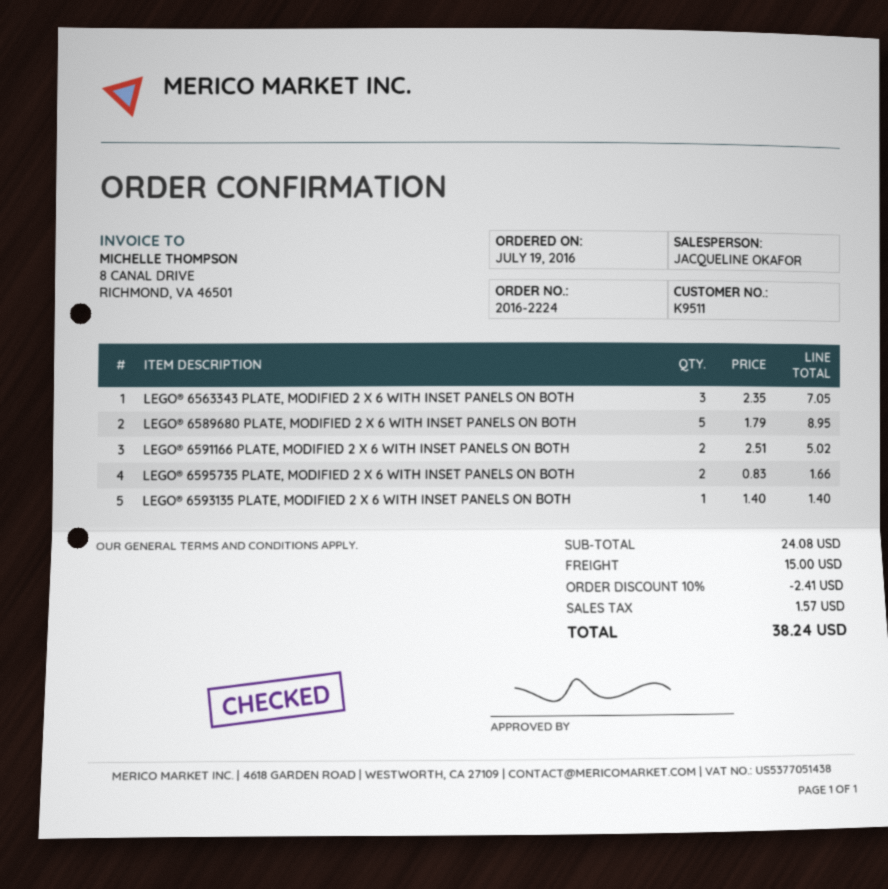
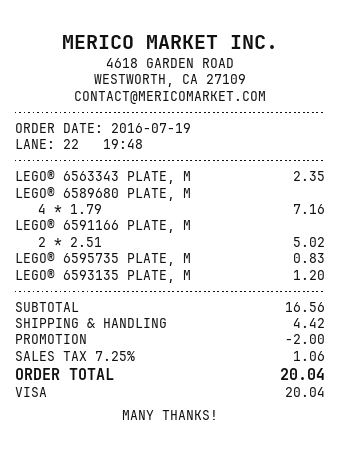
LEGO® 6563343 PLATE, MODIFIED 2 X 6 WITH INSET PANELS ON BOTH: 3 x 2.35 = 7.05 -> 1 x 2.35 = 2.35
LEGO® 6589680 PLATE, MODIFIED 2 X 6 WITH INSET PANELS ON BOTH: 5 x 1.79 = 8.95 -> 4 x 1.79 = 7.16
LEGO® 6595735 PLATE, MODIFIED 2 X 6 WITH INSET PANELS ON BOTH: 2 x 0.83 = 1.66 -> 1 x 0.83 = 0.83
LEGO® 6593135 PLATE, MODIFIED 2 X 6 WITH INSET PANELS ON BOTH: 1 x 1.40 = 1.40 -> 1 x 1.20 = 1.20
subtotal: 24.08 -> 16.56
discount: 2.41 -> 2.00
shipping: 15.00 -> 4.42
tax: 1.57 -> 1.06
total: 38.24 -> 20.04

